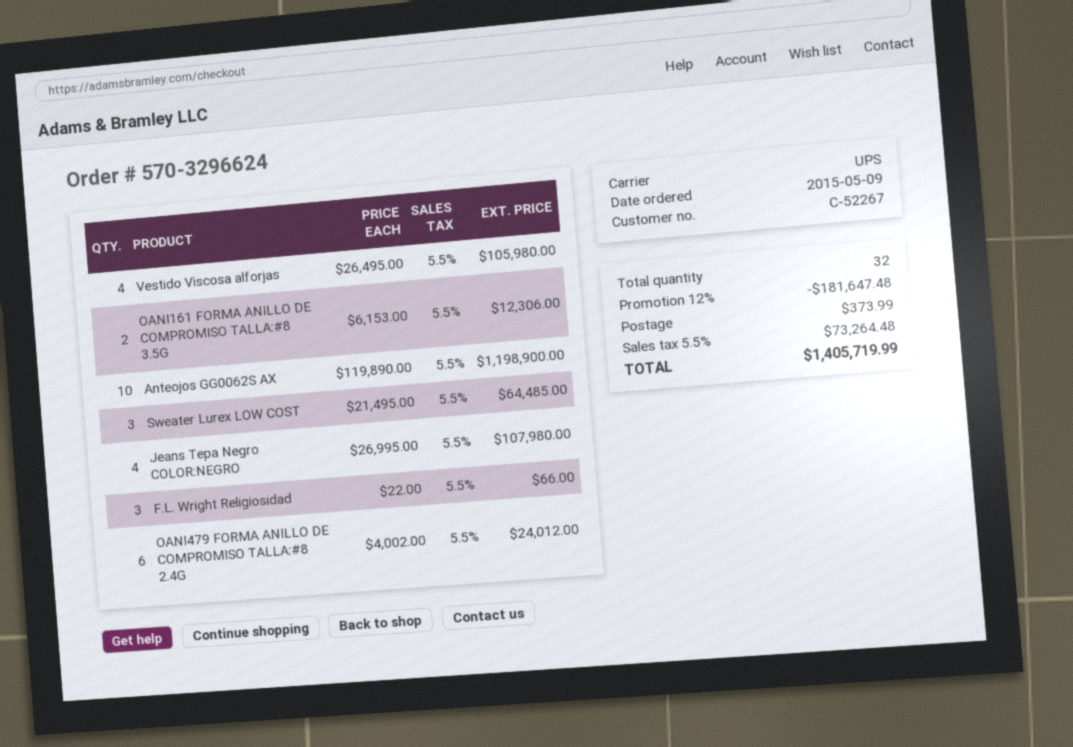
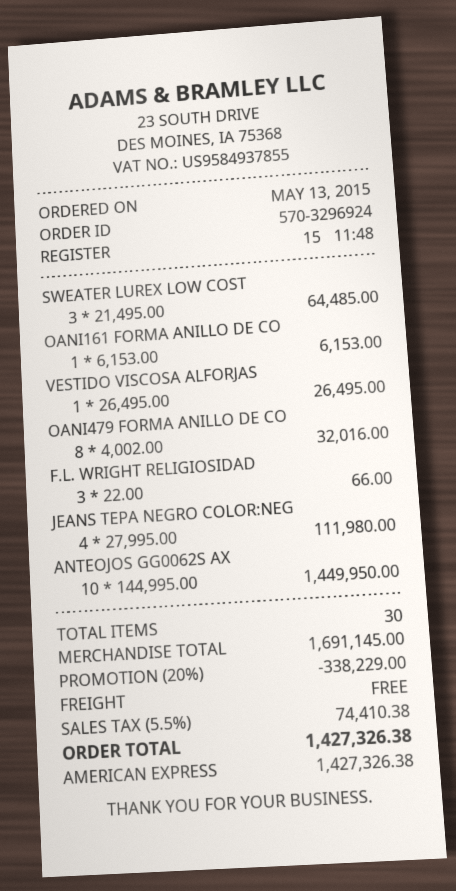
order number: 570-3296624 -> 570-3296924
order date: 2015-05-09 -> 2015-05-13
Vestido Viscosa alforjas: 4 x 26495.00 = 105980.00 -> 1 x 26495.00 = 26495.00
OANI161 FORMA ANILLO DE COMPROMISO TALLA:#8 3.5G: 2 x 6153.00 = 12306.00 -> 1 x 6153.00 = 6153.00
Anteojos GG0062S AX: 10 x 119890.00 = 1198900.00 -> 10 x 144995.00 = 1449950.00
Jeans Tepa Negro COLOR:NEGRO: 4 x 26995.00 = 107980.00 -> 4 x 27995.00 = 111980.00
OANI479 FORMA ANILLO DE COMPROMISO TALLA:#8 2.4G: 6 x 4002.00 = 24012.00 -> 8 x 4002.00 = 32016.00
total quantity: 32 -> 30
discount: 12% = 181647.48 -> 20% = 338229.00
shipping: 373.99 -> 0.00
tax: 5.5% = 73264.48 -> 5.5% = 74410.38
total: 1405719.99 -> 1427326.38

